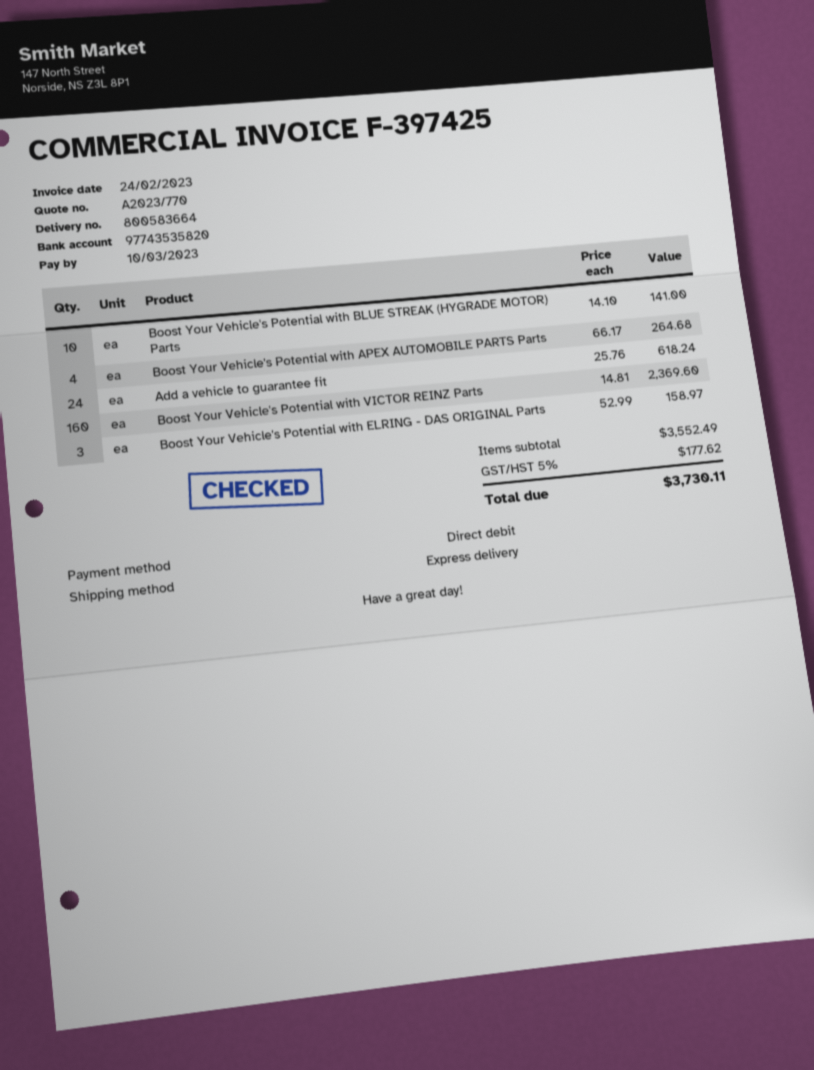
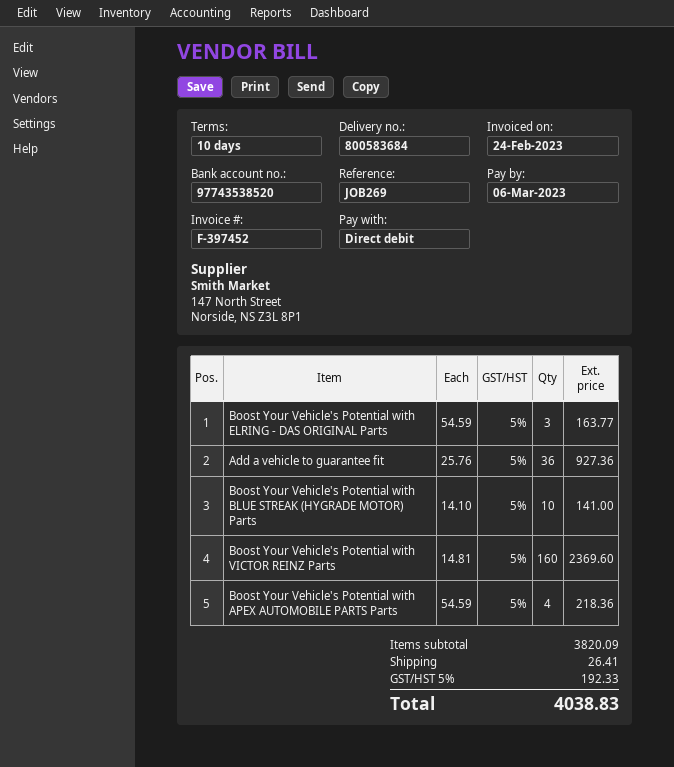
delivery note number: 800583664 -> 800583684
invoice number: F-397425 -> F-397452
due date: 2023-03-10 -> 2023-03-06
bank account: 97743535820 -> 97743538520
Boost Your Vehicle's Potential with APEX AUTOMOBILE PARTS Parts: 4 x 66.17 = 264.68 -> 4 x 54.59 = 218.36
Add a vehicle to guarantee fit: 24 x 25.76 = 618.24 -> 36 x 25.76 = 927.36
Boost Your Vehicle's Potential with ELRING - DAS ORIGINAL Parts: 3 x 52.99 = 158.97 -> 3 x 54.59 = 163.77
subtotal: 3552.49 -> 3820.09
shipping: none -> 26.41
tax: 5% = 177.62 -> 5% = 192.33
total: 3730.11 -> 4038.83

